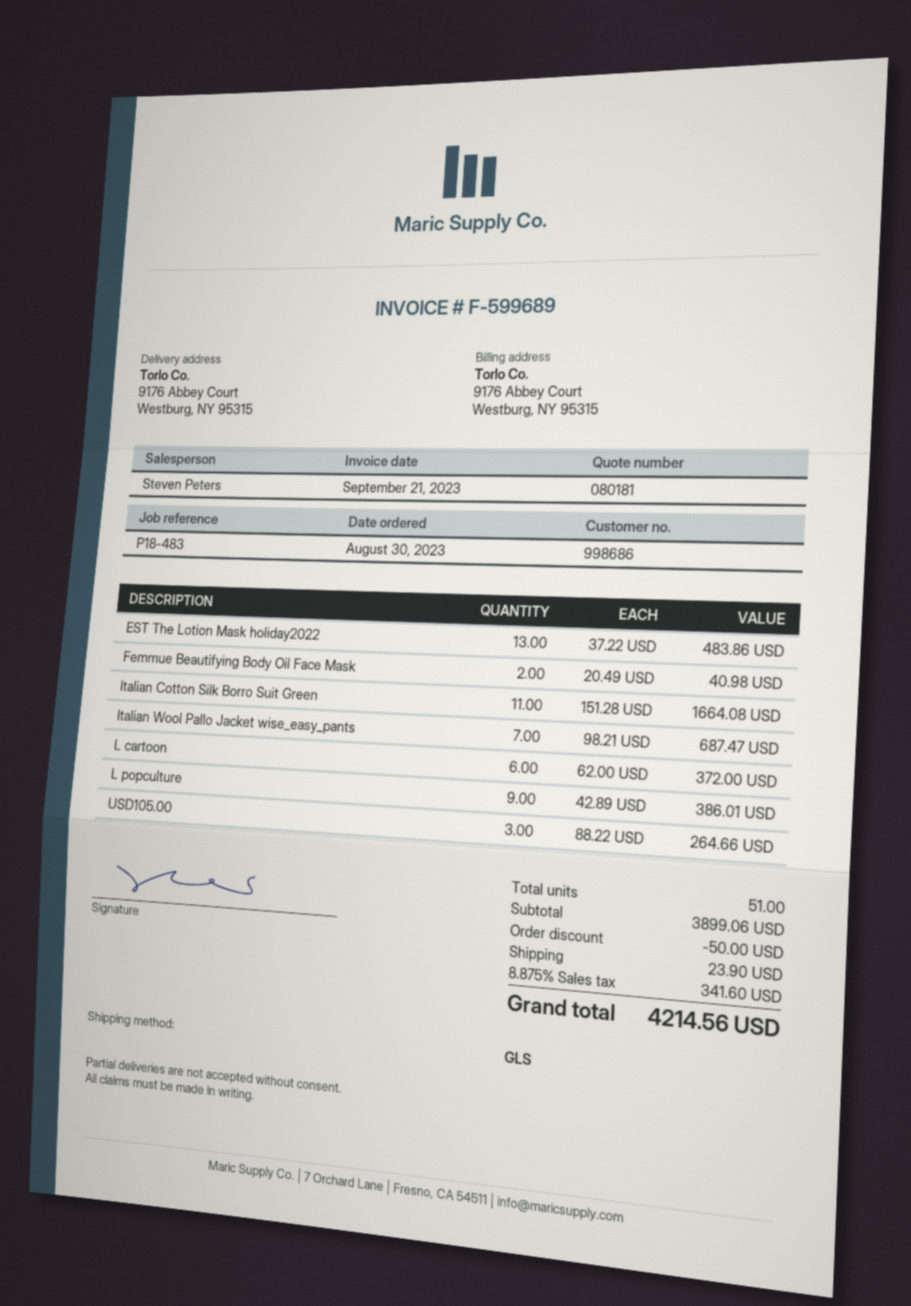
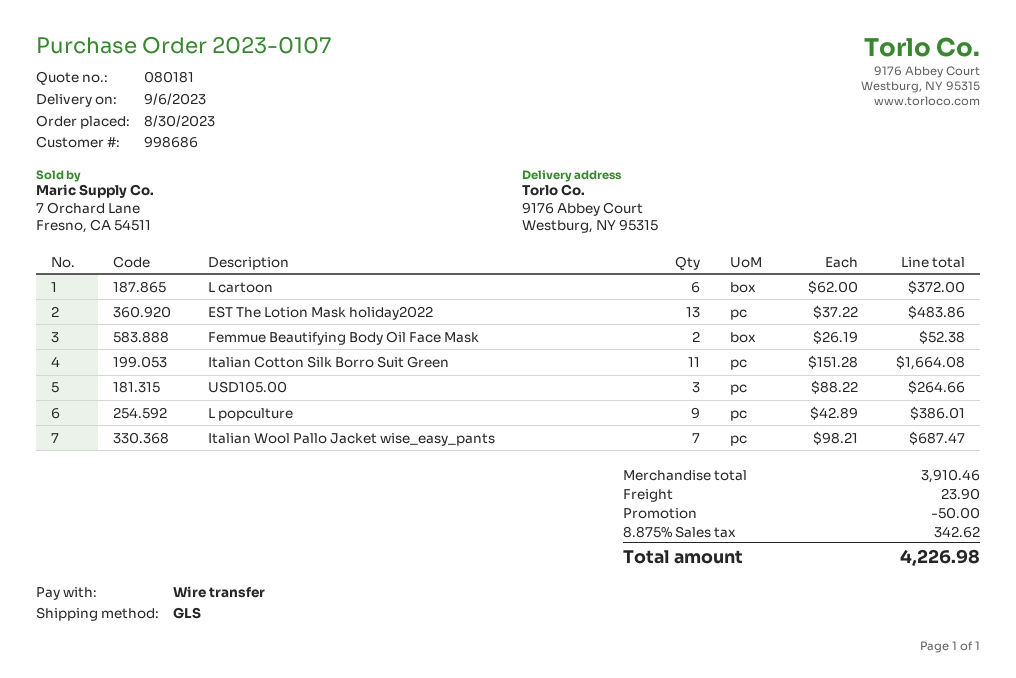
Femmue Beautifying Body Oil Face Mask: 2 x 20.49 = 40.98 -> 2 x 26.19 = 52.38
subtotal: 3899.06 -> 3910.46
tax: 8.875% = 341.60 -> 8.875% = 342.62
total: 4214.56 -> 4226.98

